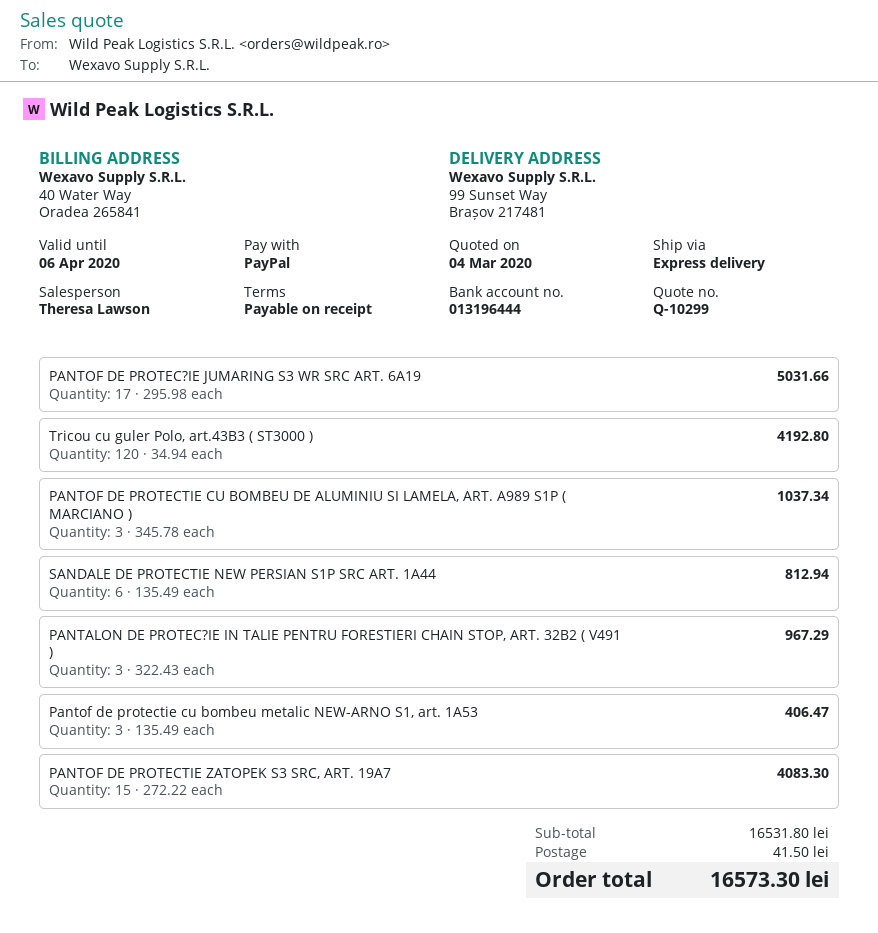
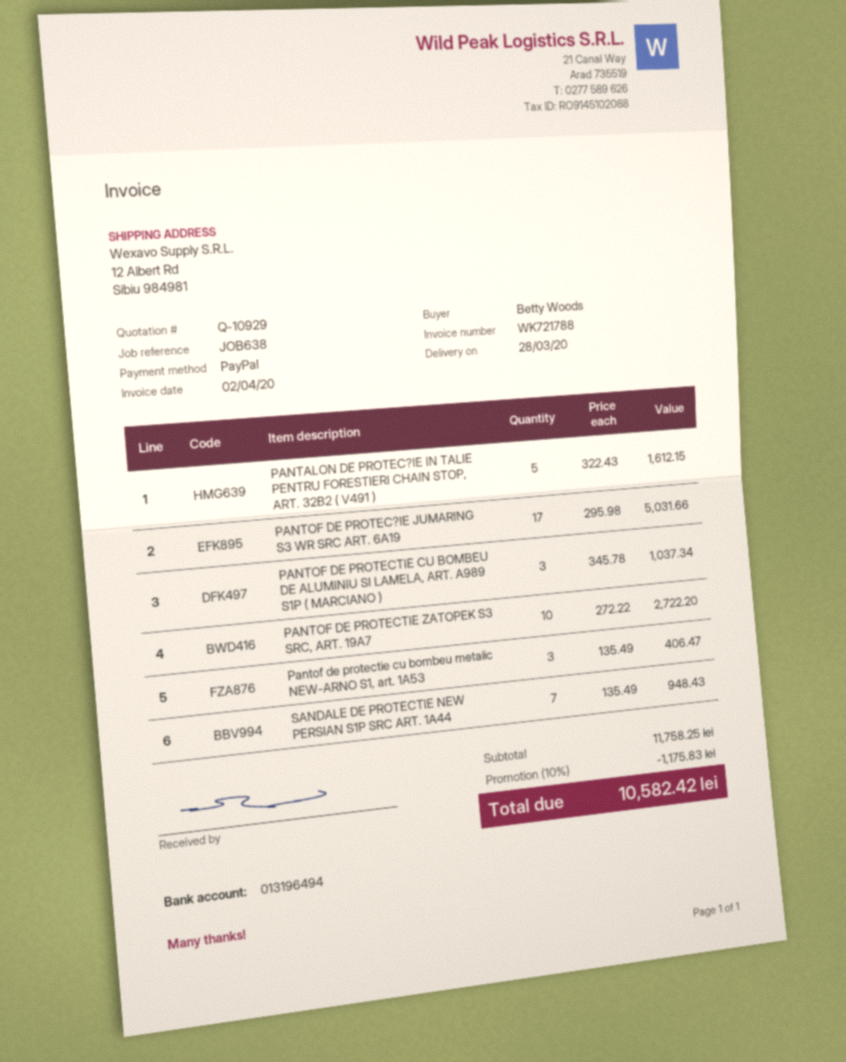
quote number: Q-10299 -> Q-10929
bank account: 013196444 -> 013196494
ship to: 99 Sunset Way, Brașov 217481 -> 12 Albert Rd, Sibiu 984981
Tricou cu guler Polo, art.43B3 ( ST3000 ): 120 x 34.94 = 4192.80 -> none
SANDALE DE PROTECTIE NEW PERSIAN S1P SRC ART. 1A44: 6 x 135.49 = 812.94 -> 7 x 135.49 = 948.43
PANTALON DE PROTEC?IE IN TALIE PENTRU FORESTIERI CHAIN STOP, ART. 32B2 ( V491 ): 3 x 322.43 = 967.29 -> 5 x 322.43 = 1612.15
PANTOF DE PROTECTIE ZATOPEK S3 SRC, ART. 19A7: 15 x 272.22 = 4083.30 -> 10 x 272.22 = 2722.20
subtotal: 16531.80 -> 11758.25
discount: none -> 10% = 1175.83
shipping: 41.50 -> none
total: 16573.30 -> 10582.42

